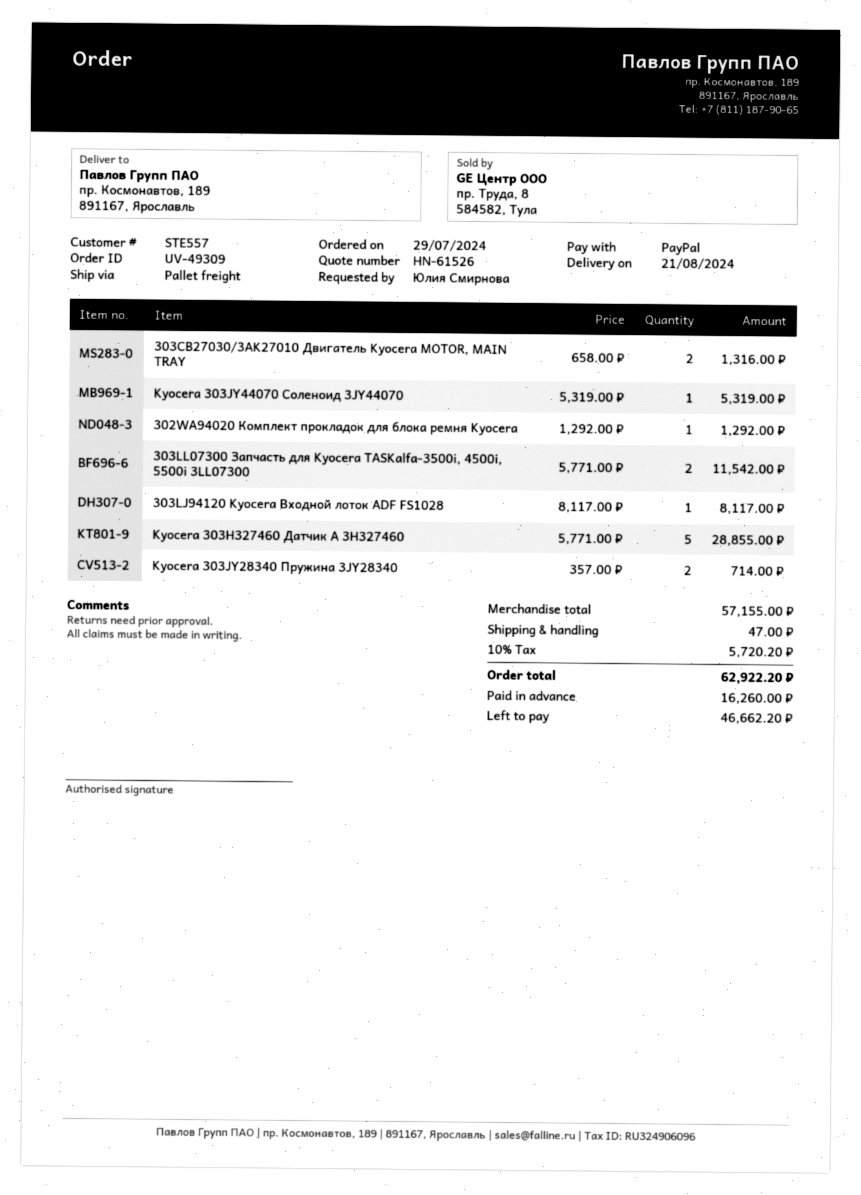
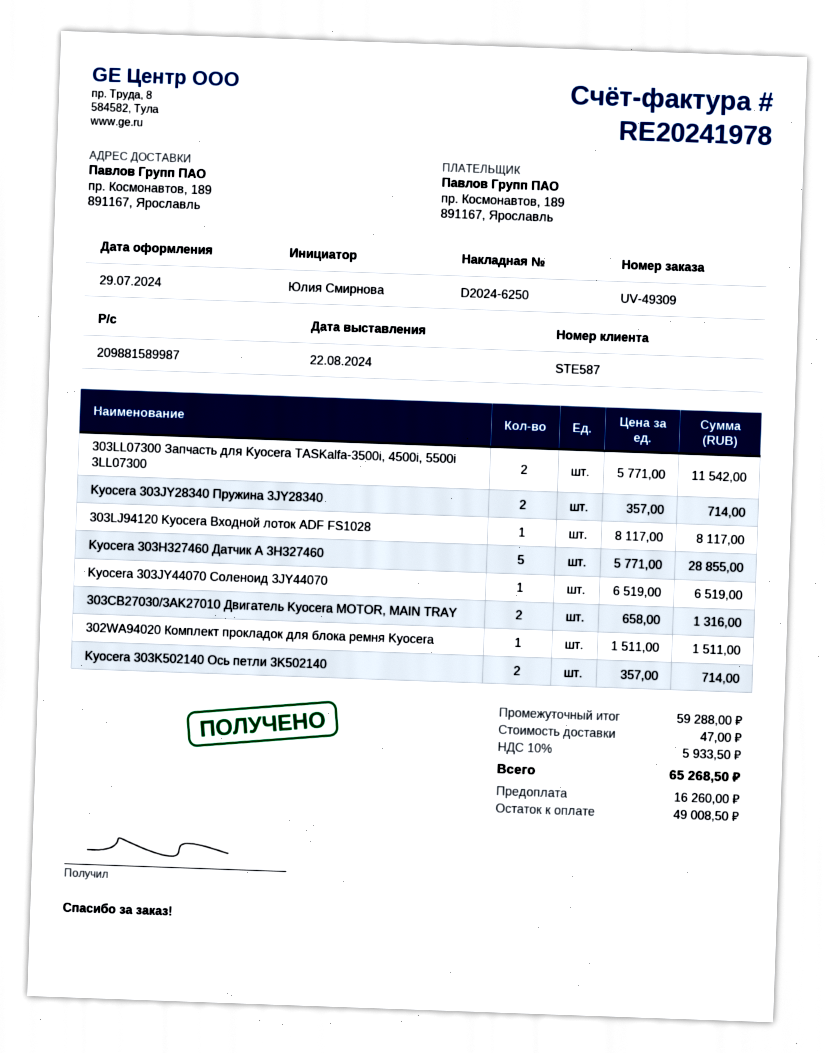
customer number: STE557 -> STE587
Kyocera 303JY44070 Соленоид 3JY44070: 1 x 5319.00 = 5319.00 -> 1 x 6519.00 = 6519.00
302WA94020 Комплект прокладок для блока ремня Kyocera: 1 x 1292.00 = 1292.00 -> 1 x 1511.00 = 1511.00
Kyocera 303K502140 Ось петли 3K502140: none -> 2 x 357.00 = 714.00
subtotal: 57155.00 -> 59288.00
tax: 10% = 5720.20 -> 10% = 5933.50
total: 62922.20 -> 65268.50
balance: 46662.20 -> 49008.50

